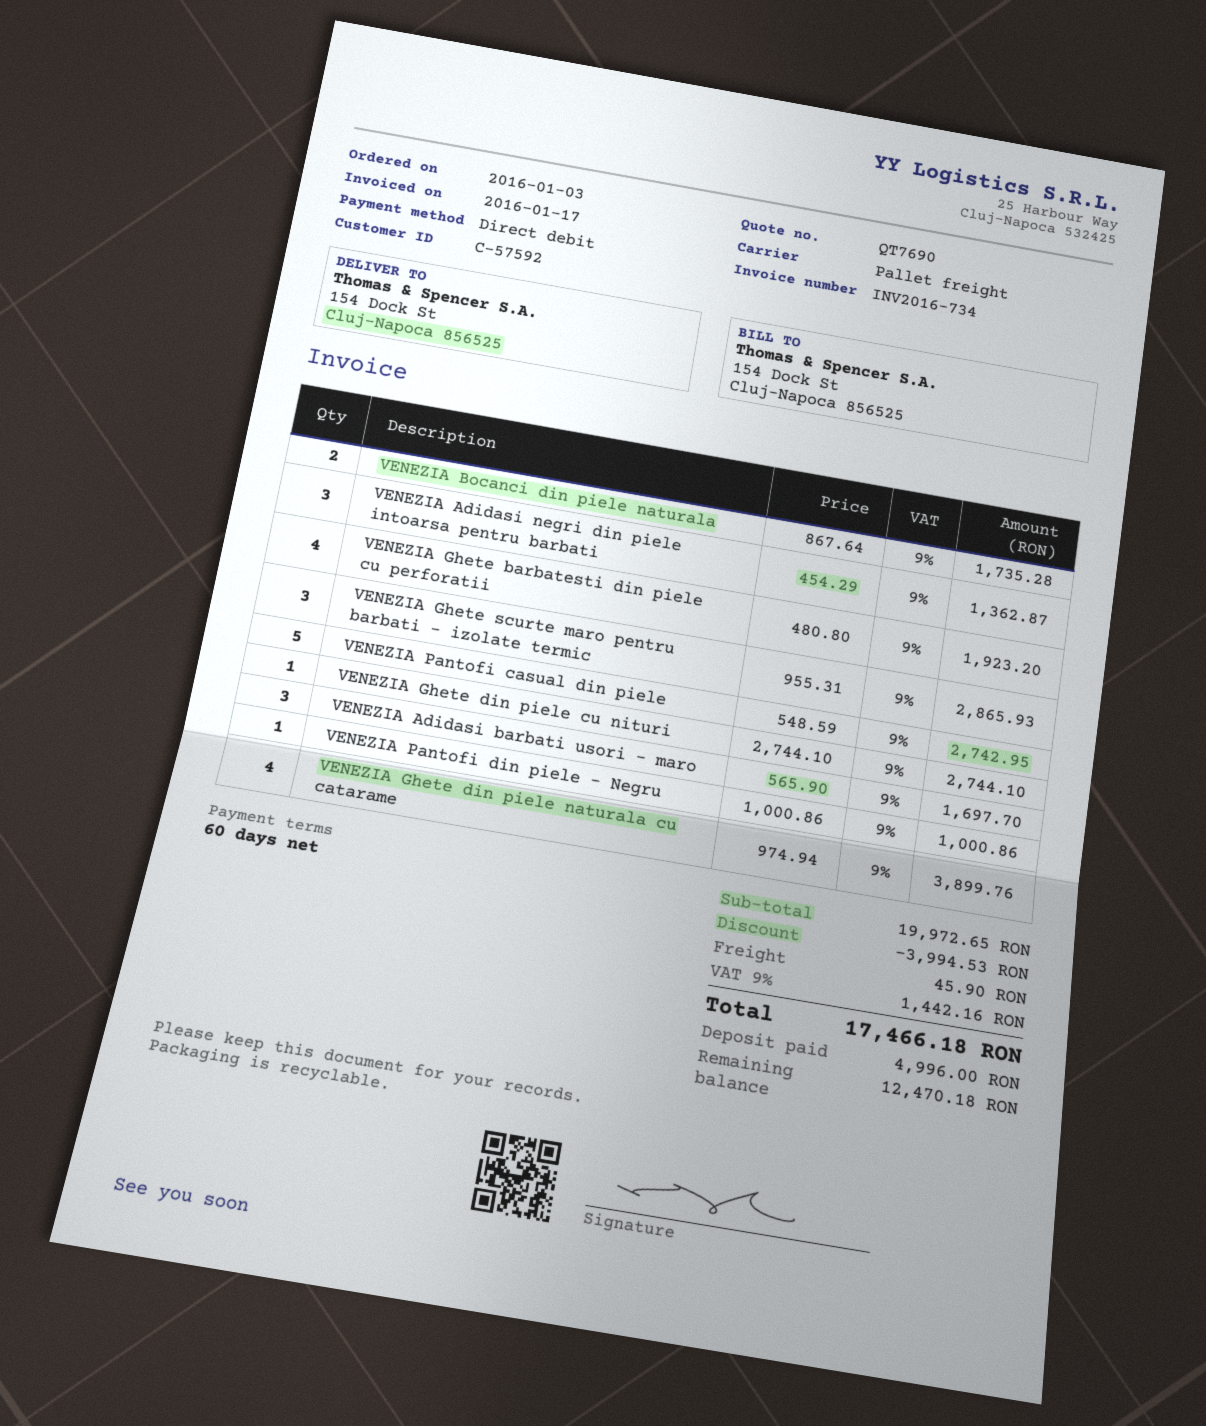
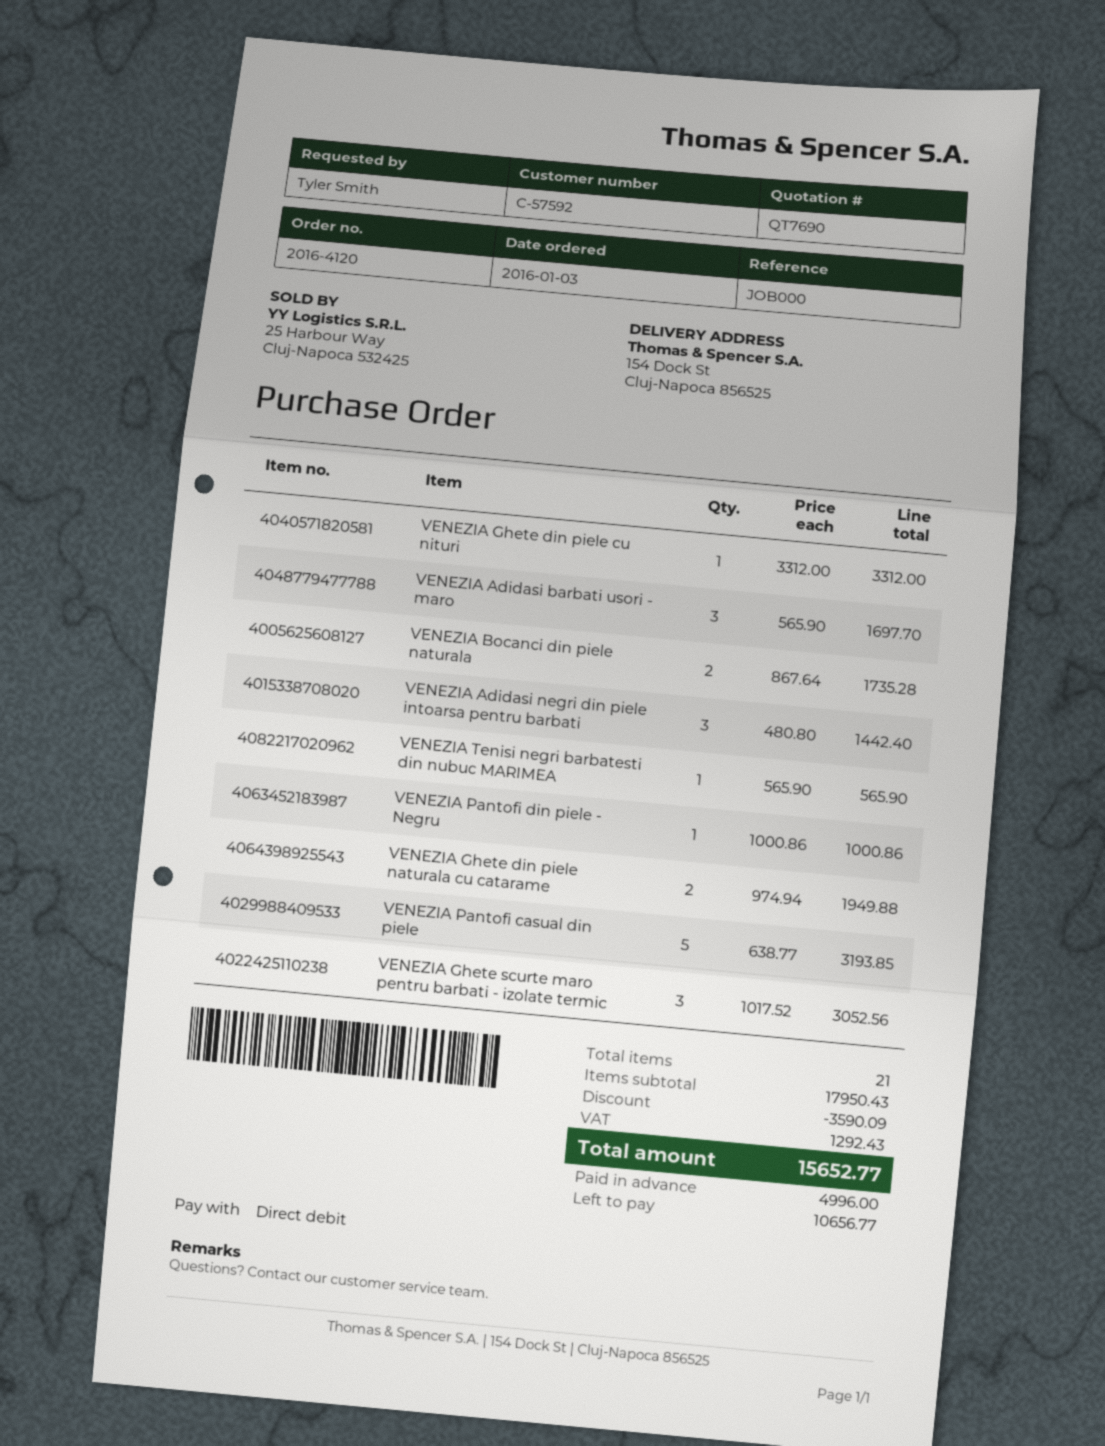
VENEZIA Adidasi negri din piele intoarsa pentru barbati: 3 x 454.29 = 1362.87 -> 3 x 480.80 = 1442.40
VENEZIA Ghete barbatesti din piele cu perforatii: 4 x 480.80 = 1923.20 -> none
VENEZIA Ghete scurte maro pentru barbati - izolate termic: 3 x 955.31 = 2865.93 -> 3 x 1017.52 = 3052.56
VENEZIA Pantofi casual din piele: 5 x 548.59 = 2742.95 -> 5 x 638.77 = 3193.85
VENEZIA Ghete din piele cu nituri: 1 x 2744.10 = 2744.10 -> 1 x 3312.00 = 3312.00
VENEZIA Ghete din piele naturala cu catarame: 4 x 974.94 = 3899.76 -> 2 x 974.94 = 1949.88
VENEZIA Tenisi negri barbatesti din nubuc MARIMEA: none -> 1 x 565.90 = 565.90
subtotal: 19972.65 -> 17950.43
discount: 3994.53 -> 3590.09
shipping: 45.90 -> none
tax: 1442.16 -> 1292.43
total: 17466.18 -> 15652.77
balance: 12470.18 -> 10656.77

